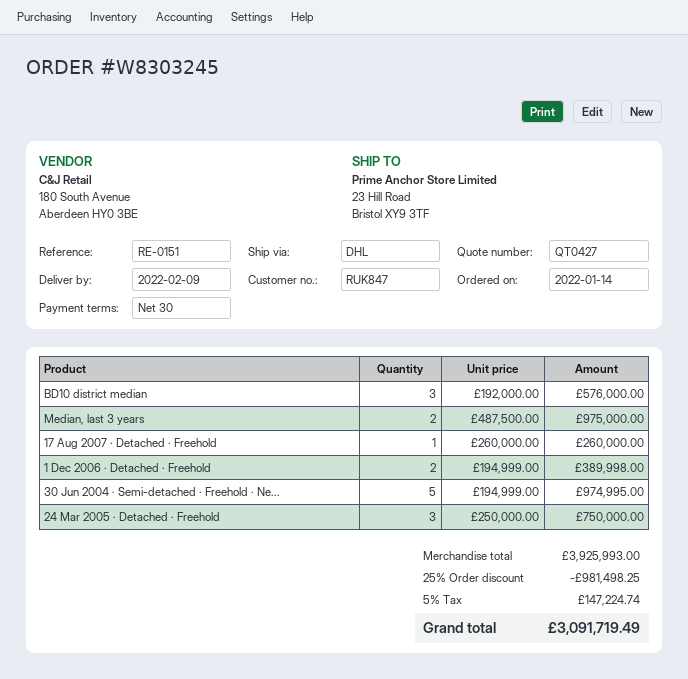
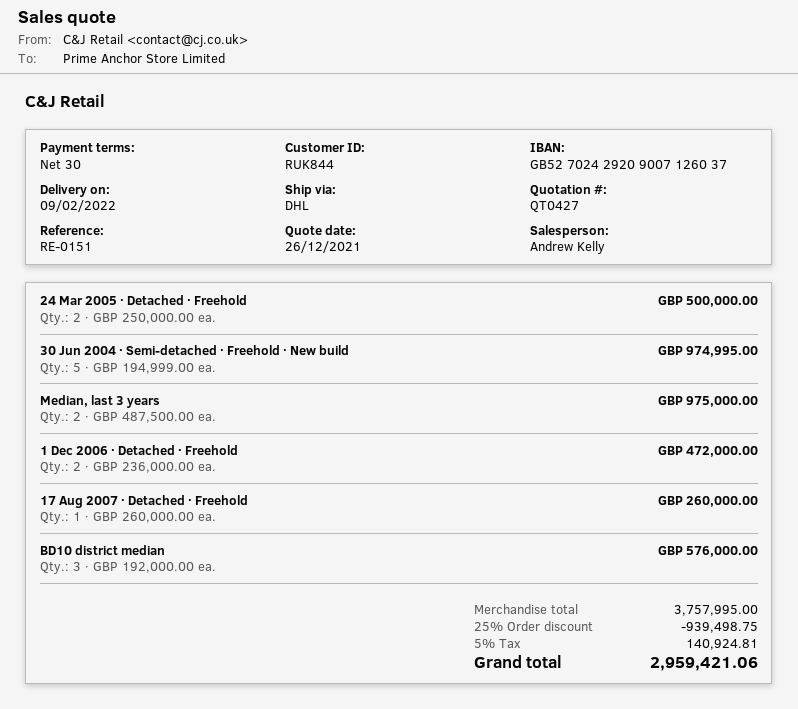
customer number: RUK847 -> RUK844
1 Dec 2006 · Detached · Freehold: 2 x 194999.00 = 389998.00 -> 2 x 236000.00 = 472000.00
24 Mar 2005 · Detached · Freehold: 3 x 250000.00 = 750000.00 -> 2 x 250000.00 = 500000.00
subtotal: 3925993.00 -> 3757995.00
discount: 25% = 981498.25 -> 25% = 939498.75
tax: 5% = 147224.74 -> 5% = 140924.81
total: 3091719.49 -> 2959421.06

